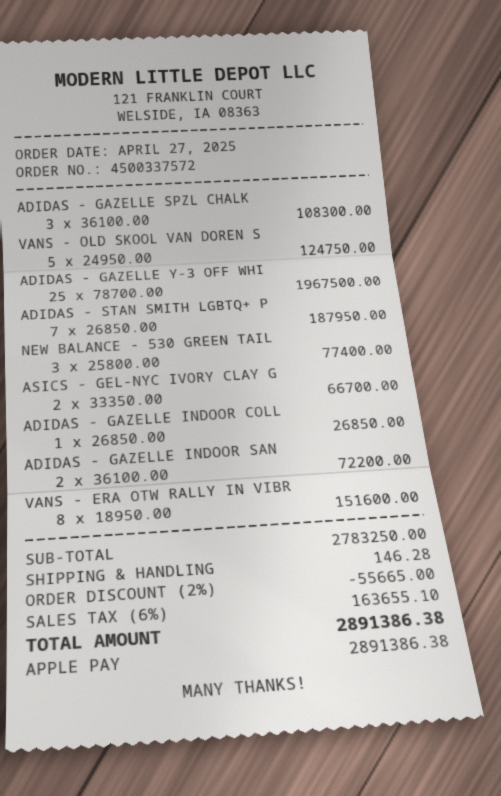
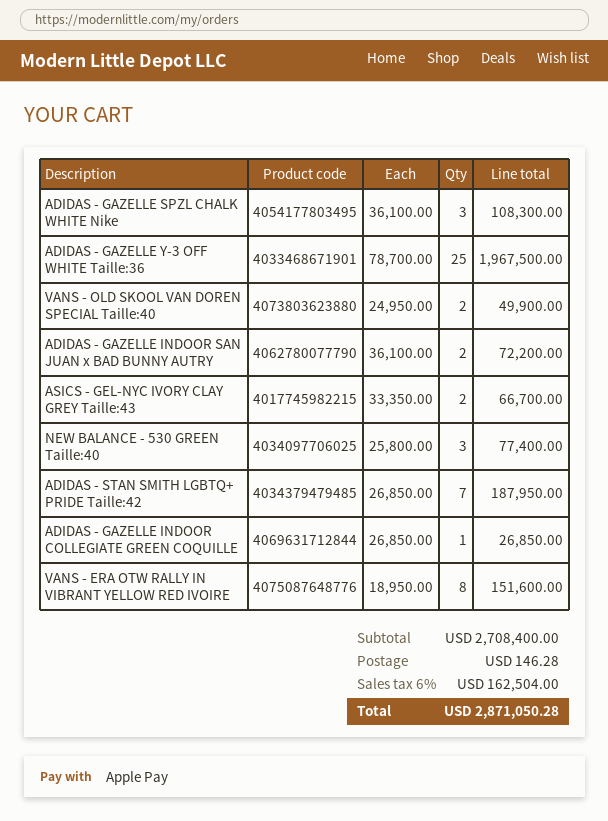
VANS - OLD SKOOL VAN DOREN S: 5 x 24950.00 = 124750.00 -> 2 x 24950.00 = 49900.00
subtotal: 2783250.00 -> 2708400.00
discount: 2% = 55665.00 -> none
tax: 6% = 163655.10 -> 6% = 162504.00
total: 2891386.38 -> 2871050.28

